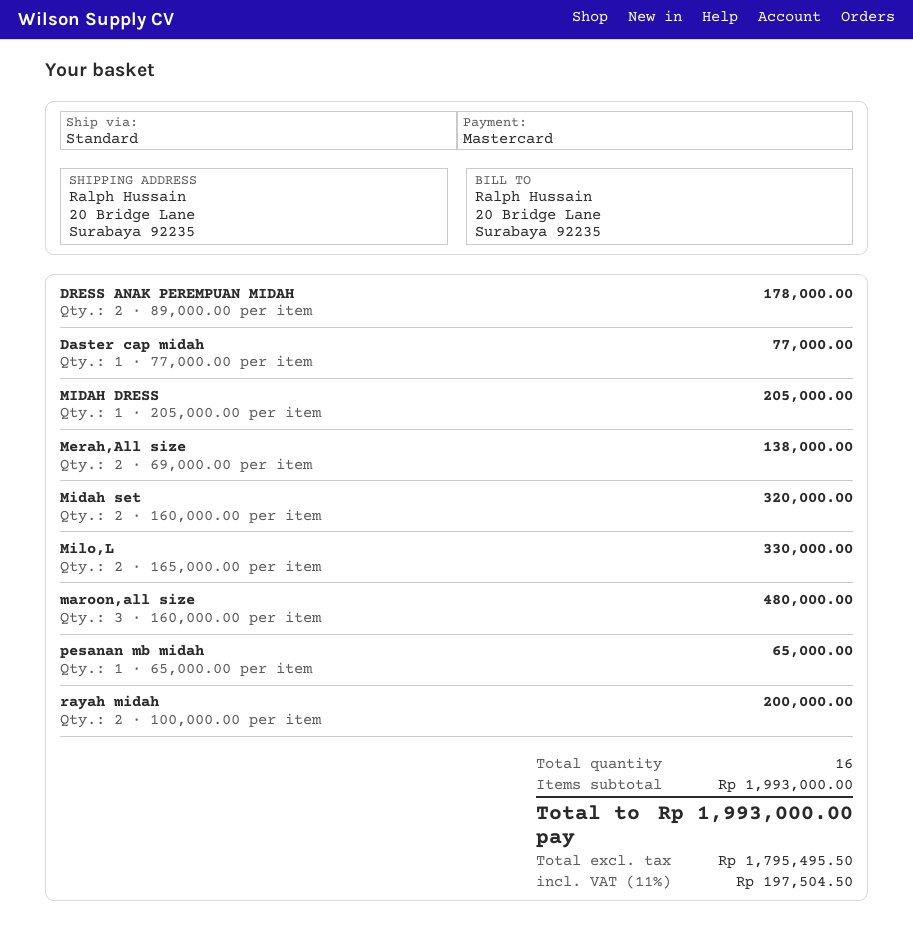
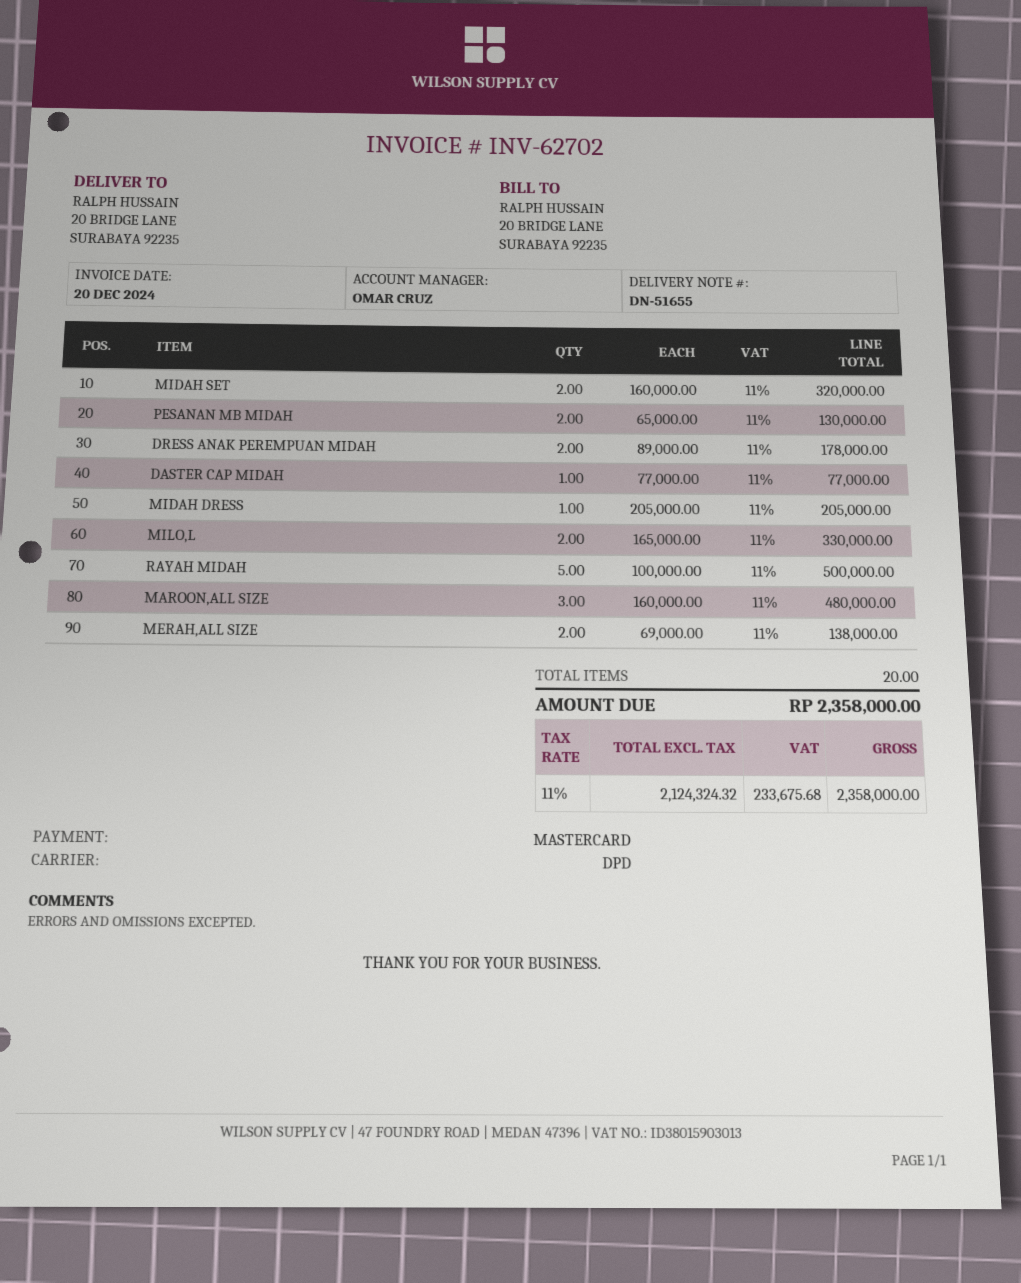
shipping method: standard -> DPD
pesanan mb midah: 1 x 65000.00 = 65000.00 -> 2 x 65000.00 = 130000.00
rayah midah: 2 x 100000.00 = 200000.00 -> 5 x 100000.00 = 500000.00
total quantity: 16 -> 20
net: 1795495.50 -> 2124324.32
tax: 11% = 197504.50 -> 11% = 233675.68
total: 1993000.00 -> 2358000.00

